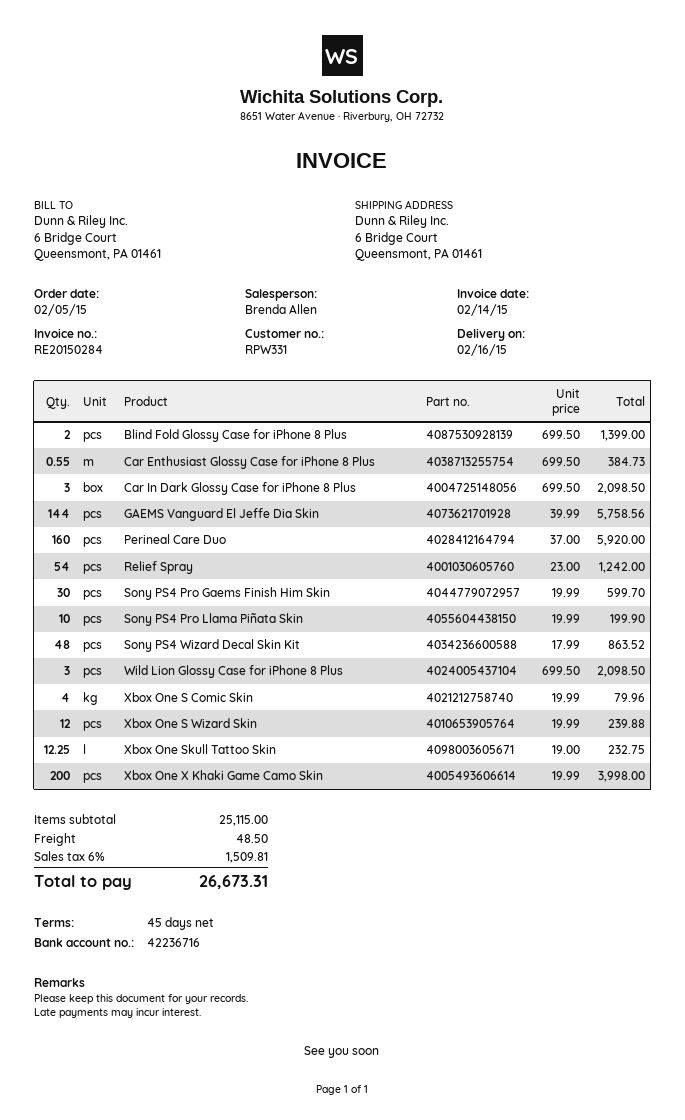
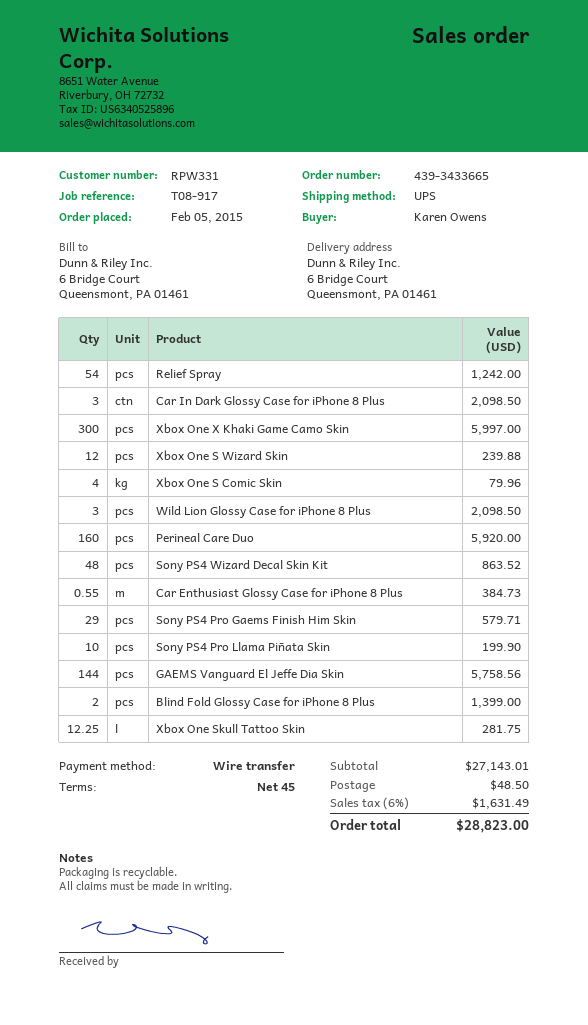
Sony PS4 Pro Gaems Finish Him Skin: 30 for 599.70 -> 29 for 579.71
Xbox One Skull Tattoo Skin: 12.25 for 232.75 -> 12.25 for 281.75
Xbox One X Khaki Game Camo Skin: 200 for 3998.00 -> 300 for 5997.00
subtotal: 25115.00 -> 27143.01
tax: 6% = 1509.81 -> 6% = 1631.49
total: 26673.31 -> 28823.00

